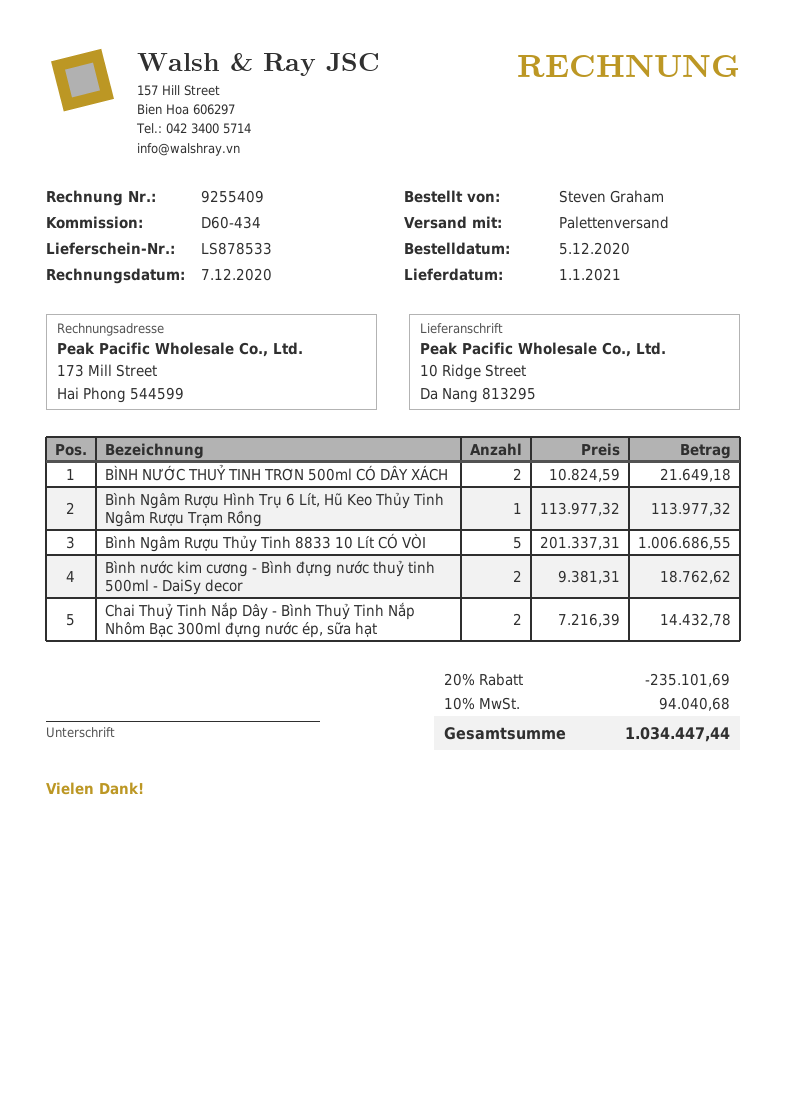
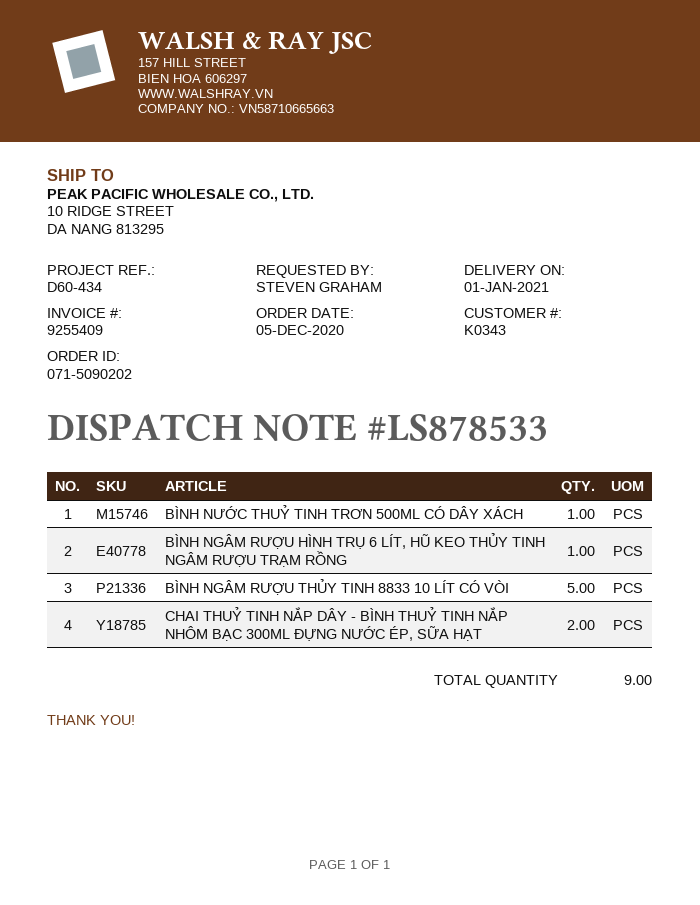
BÌNH NƯỚC THUỶ TINH TRƠN 500ml CÓ DÂY XÁCH: 2 -> 1
Bình nước kim cương - Bình đựng nước thuỷ tinh 500ml - DaiSy decor: 2 -> none

